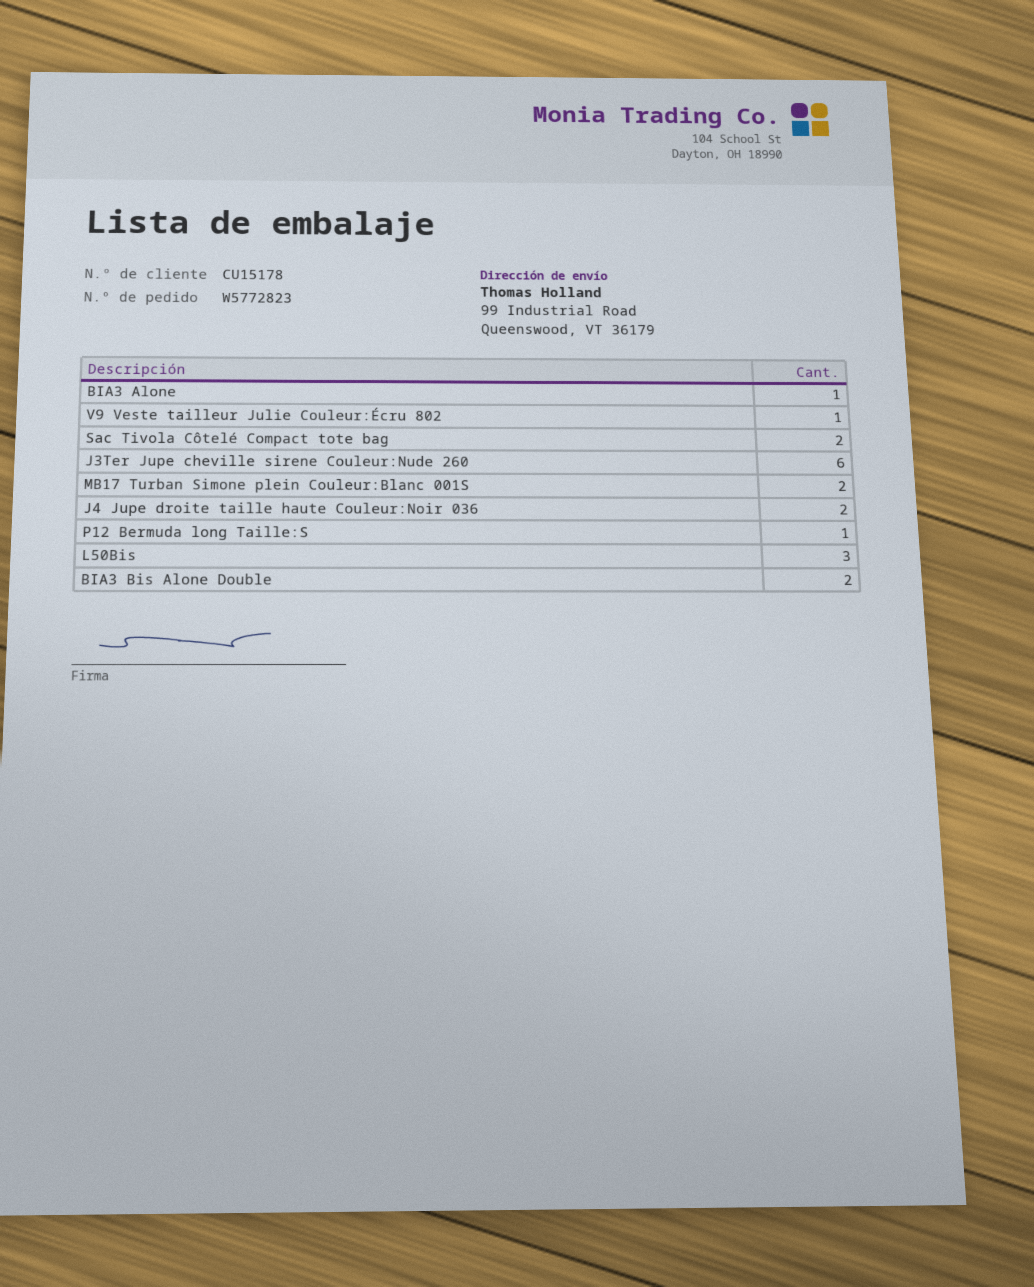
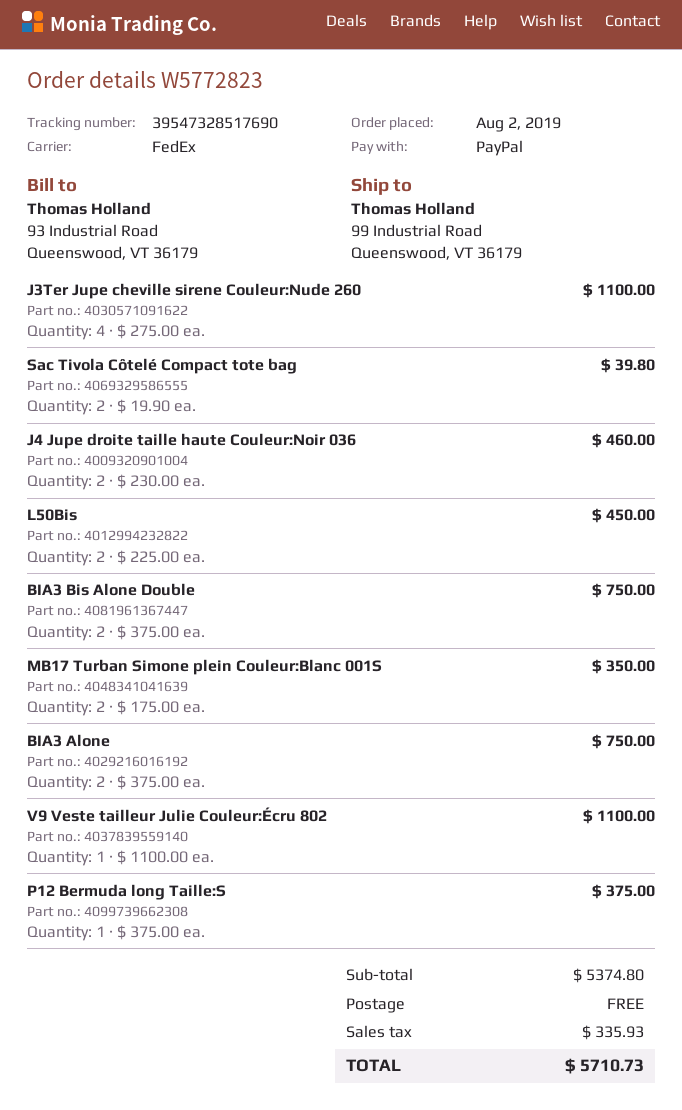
BIA3 Alone: 1 -> 2
J3Ter Jupe cheville sirene Couleur:Nude 260: 6 -> 4
L50Bis: 3 -> 2

